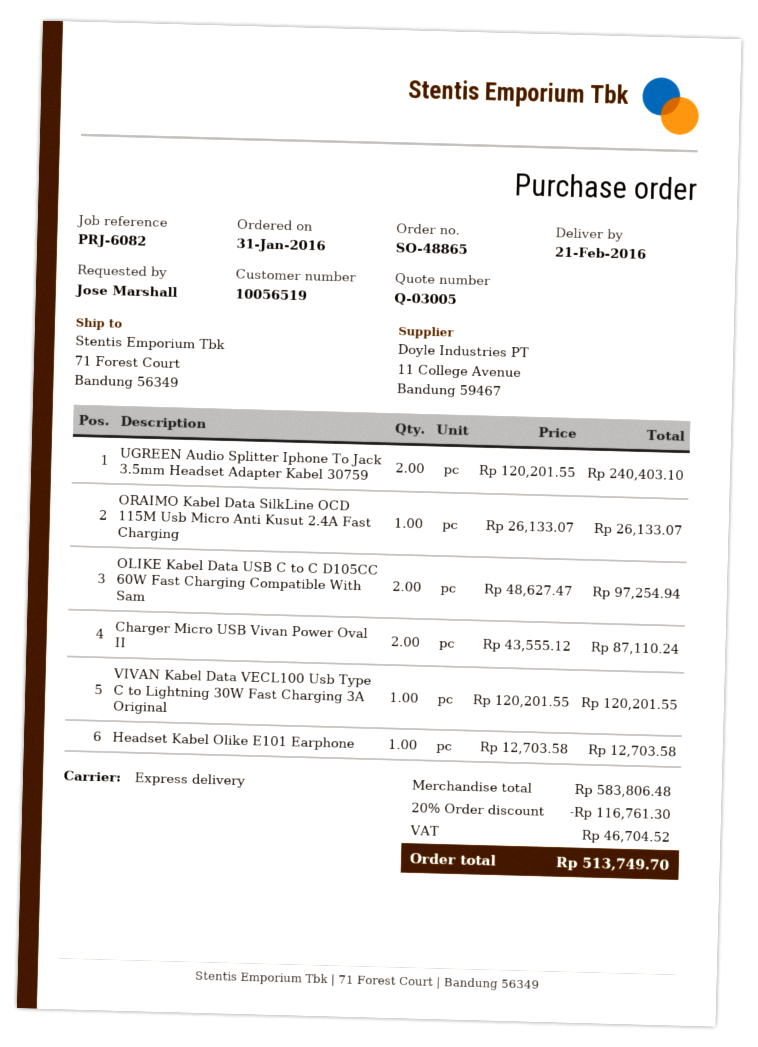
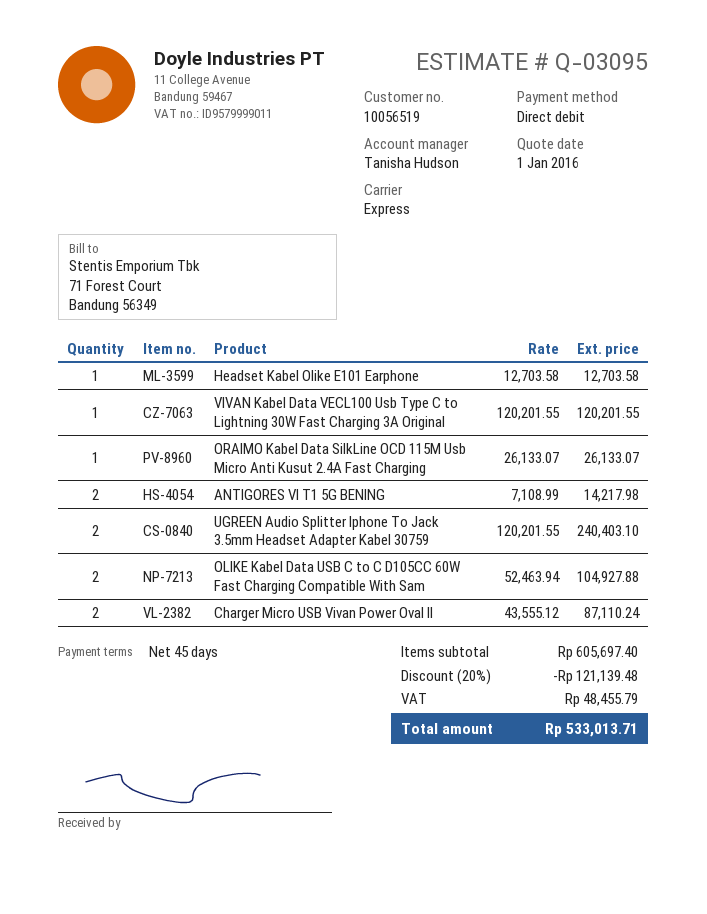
quote number: Q-03005 -> Q-03095
OLIKE Kabel Data USB C to C D105CC 60W Fast Charging Compatible With Sam: 2 x 48627.47 = 97254.94 -> 2 x 52463.94 = 104927.88
ANTIGORES VI T1 5G BENING: none -> 2 x 7108.99 = 14217.98
subtotal: 583806.48 -> 605697.40
discount: 20% = 116761.30 -> 20% = 121139.48
tax: 46704.52 -> 48455.79
total: 513749.70 -> 533013.71

